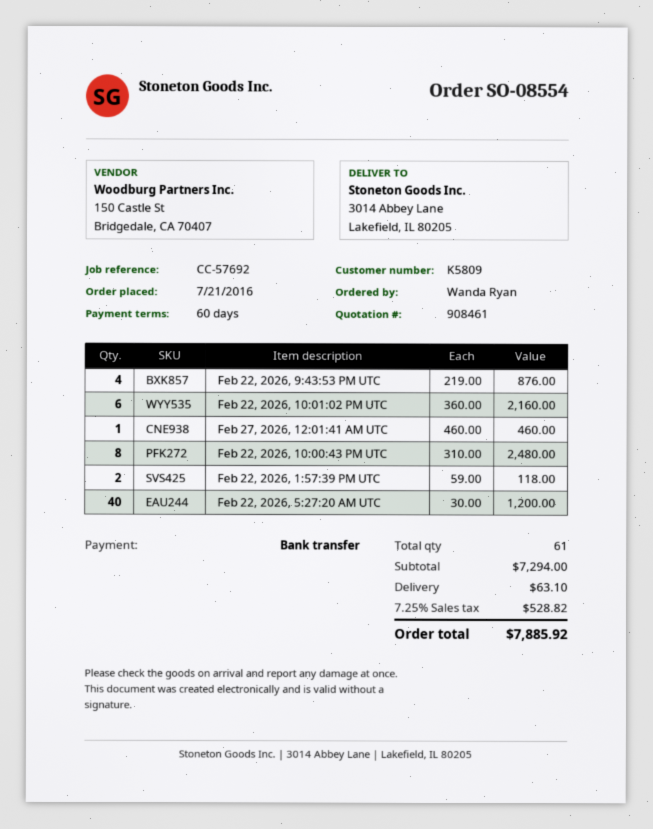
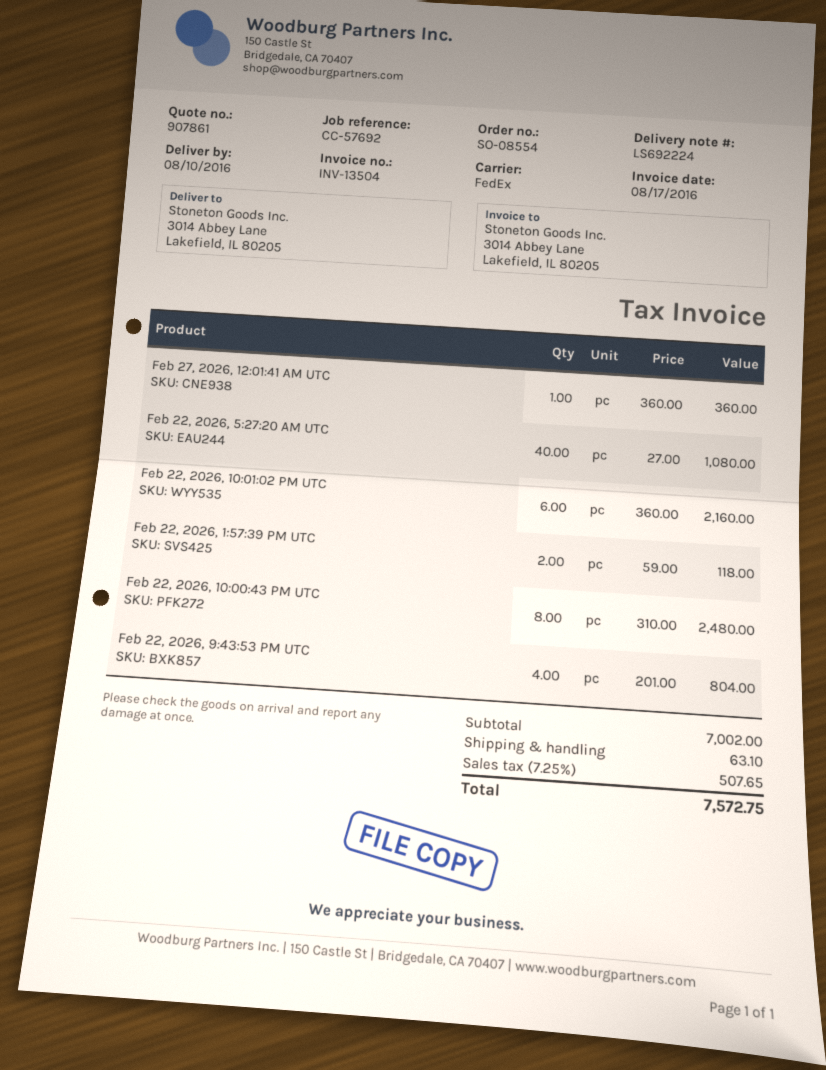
quote number: 908461 -> 907861
Feb 22, 2026, 9:43:53 PM UTC: 4 x 219.00 = 876.00 -> 4 x 201.00 = 804.00
Feb 27, 2026, 12:01:41 AM UTC: 1 x 460.00 = 460.00 -> 1 x 360.00 = 360.00
Feb 22, 2026, 5:27:20 AM UTC: 40 x 30.00 = 1200.00 -> 40 x 27.00 = 1080.00
subtotal: 7294.00 -> 7002.00
tax: 7.25% = 528.82 -> 7.25% = 507.65
total: 7885.92 -> 7572.75

